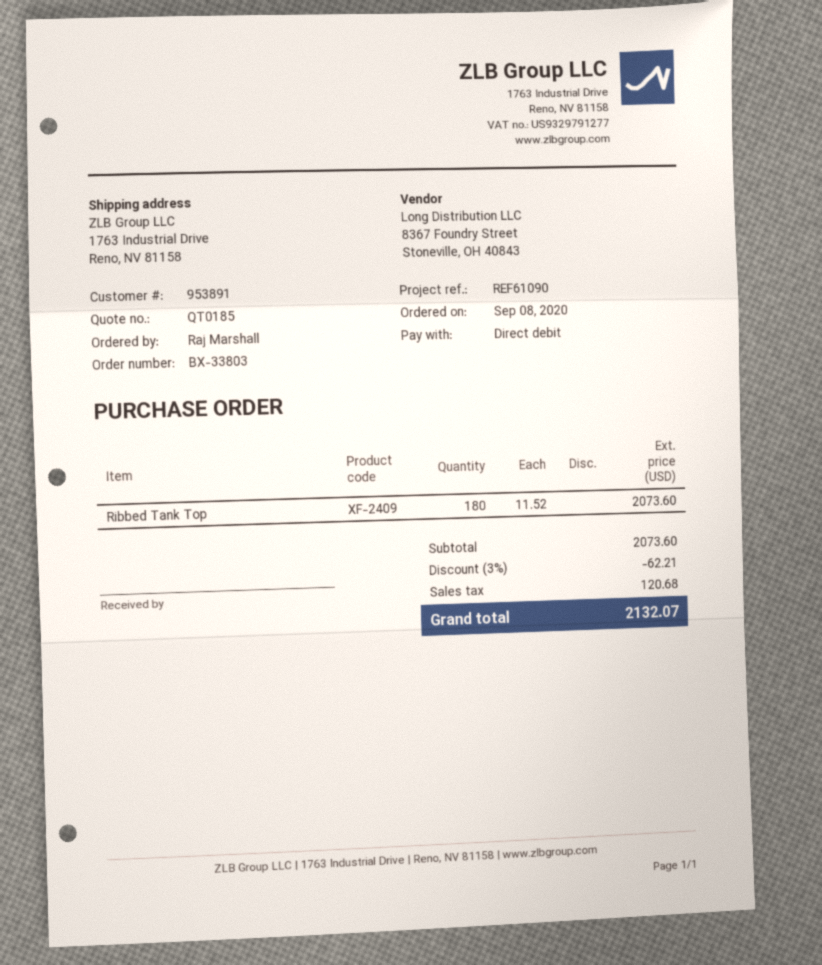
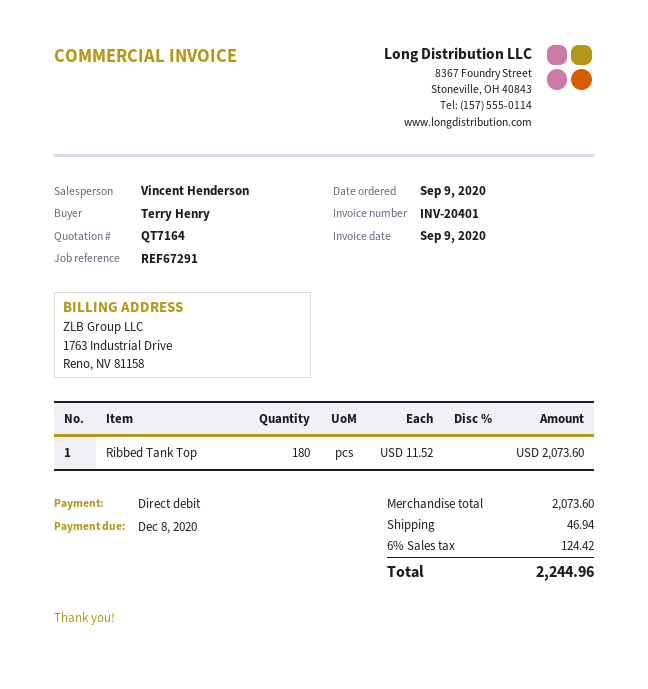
quote number: QT0185 -> QT7164
order date: 2020-09-08 -> 2020-09-09
reference: REF61090 -> REF67291
ordered by: Raj Marshall -> Terry Henry
discount: 3% = 62.21 -> none
shipping: none -> 46.94
tax: 120.68 -> 124.42
total: 2132.07 -> 2244.96

